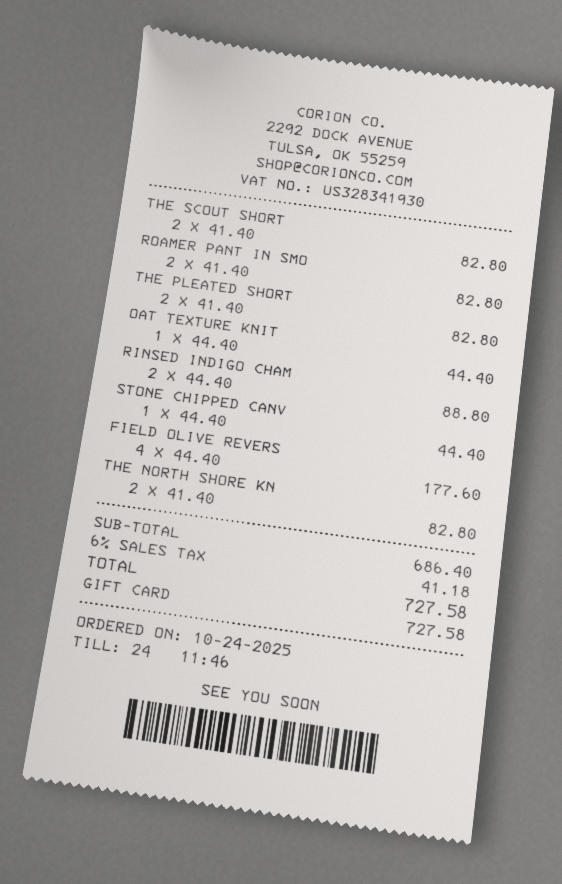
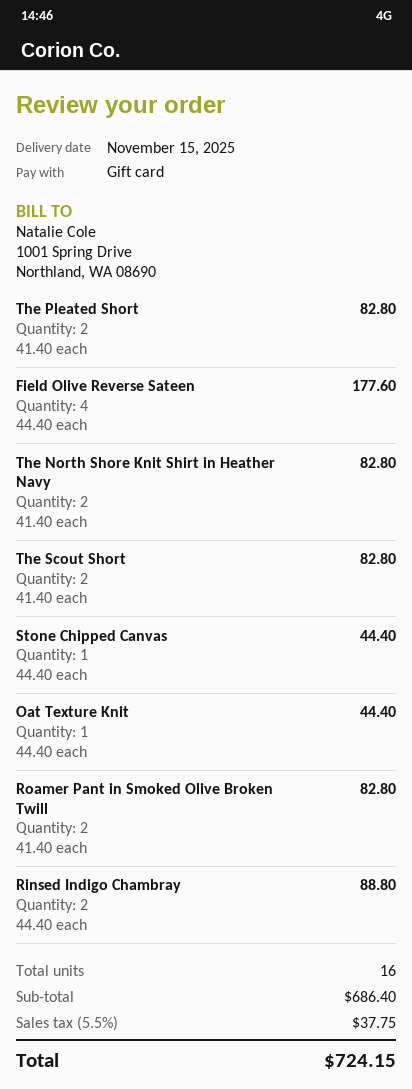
tax: 6% = 41.18 -> 5.5% = 37.75
total: 727.58 -> 724.15

